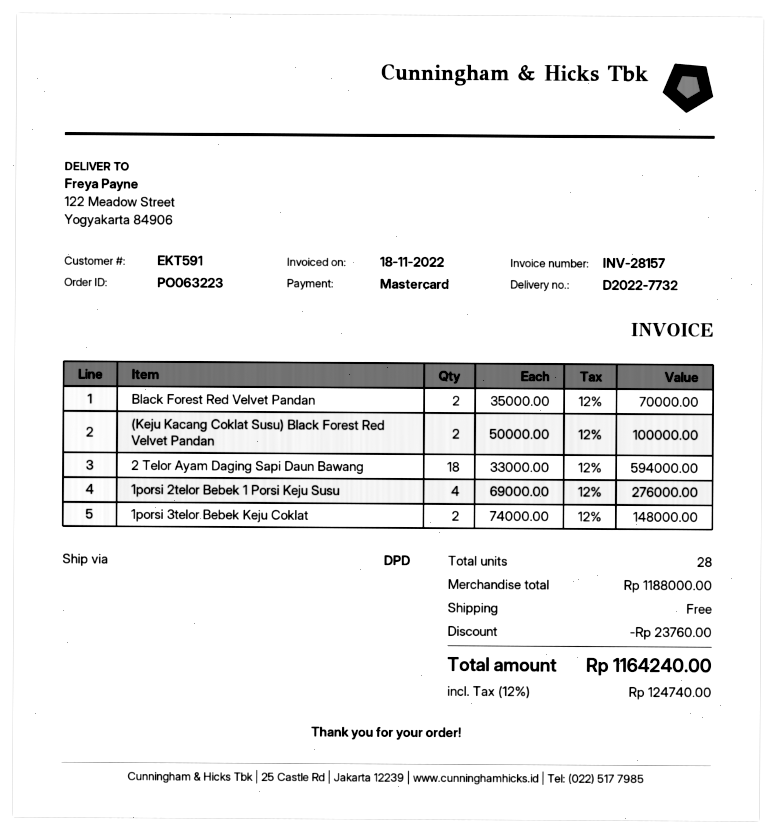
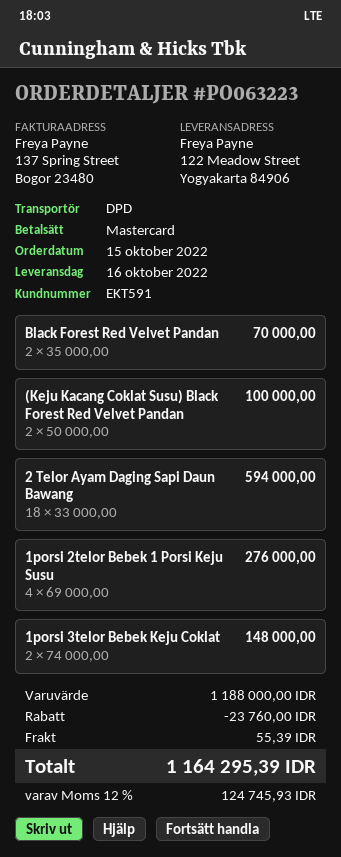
shipping: 0.00 -> 55.39
tax: 12% = 124740.00 -> 12% = 124745.93
total: 1164240.00 -> 1164295.39

